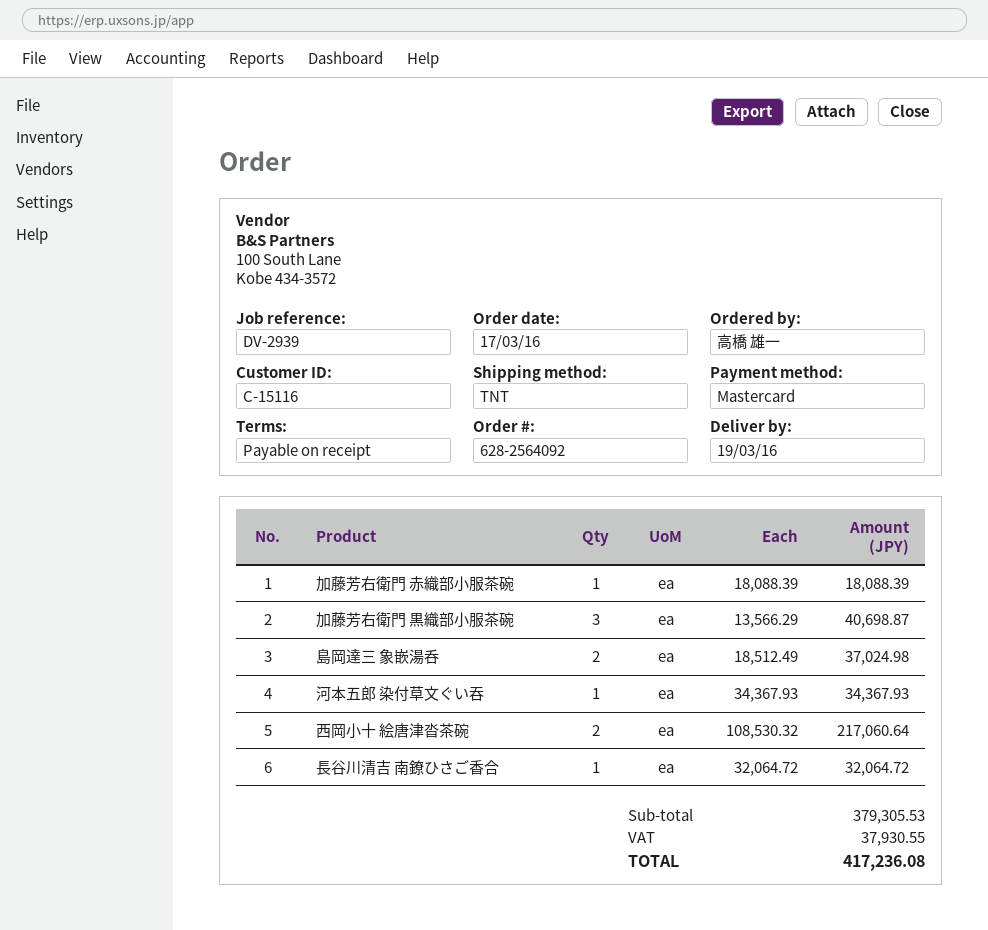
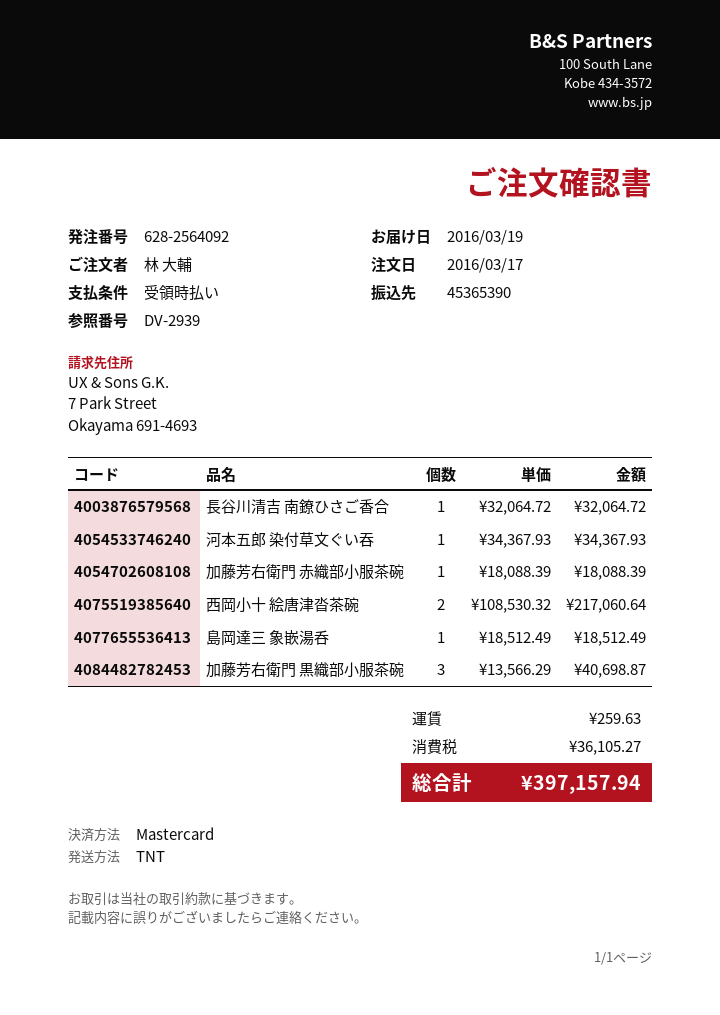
ordered by: 高橋 雄一 -> 林 大輔
島岡達三 象嵌湯呑: 2 x 18512.49 = 37024.98 -> 1 x 18512.49 = 18512.49
shipping: none -> 259.63
tax: 37930.55 -> 36105.27
total: 417236.08 -> 397157.94

